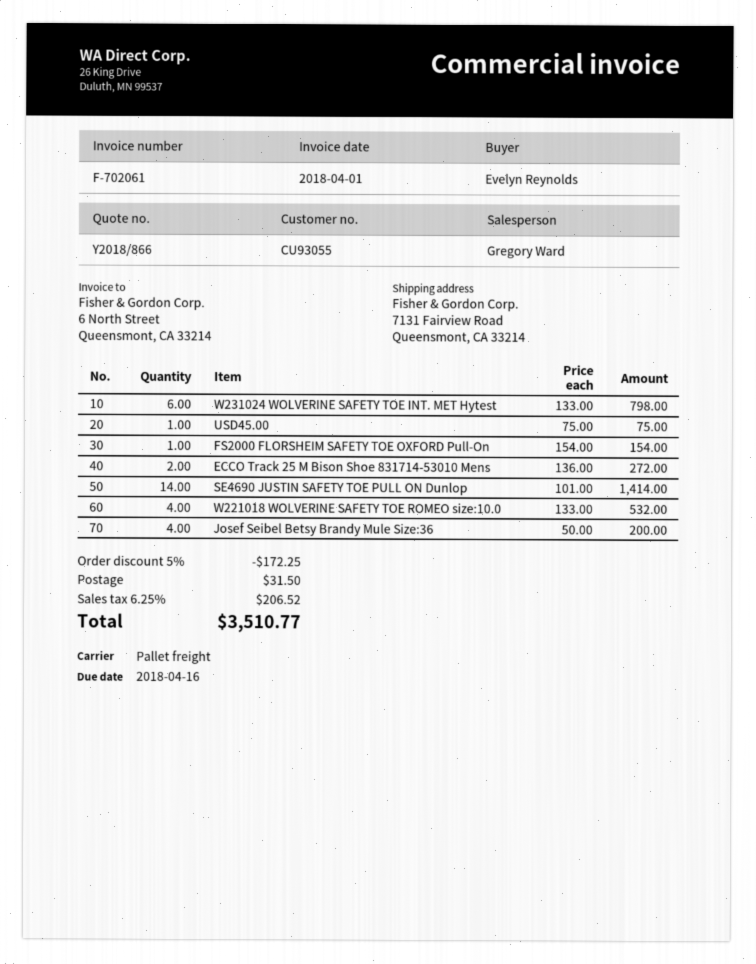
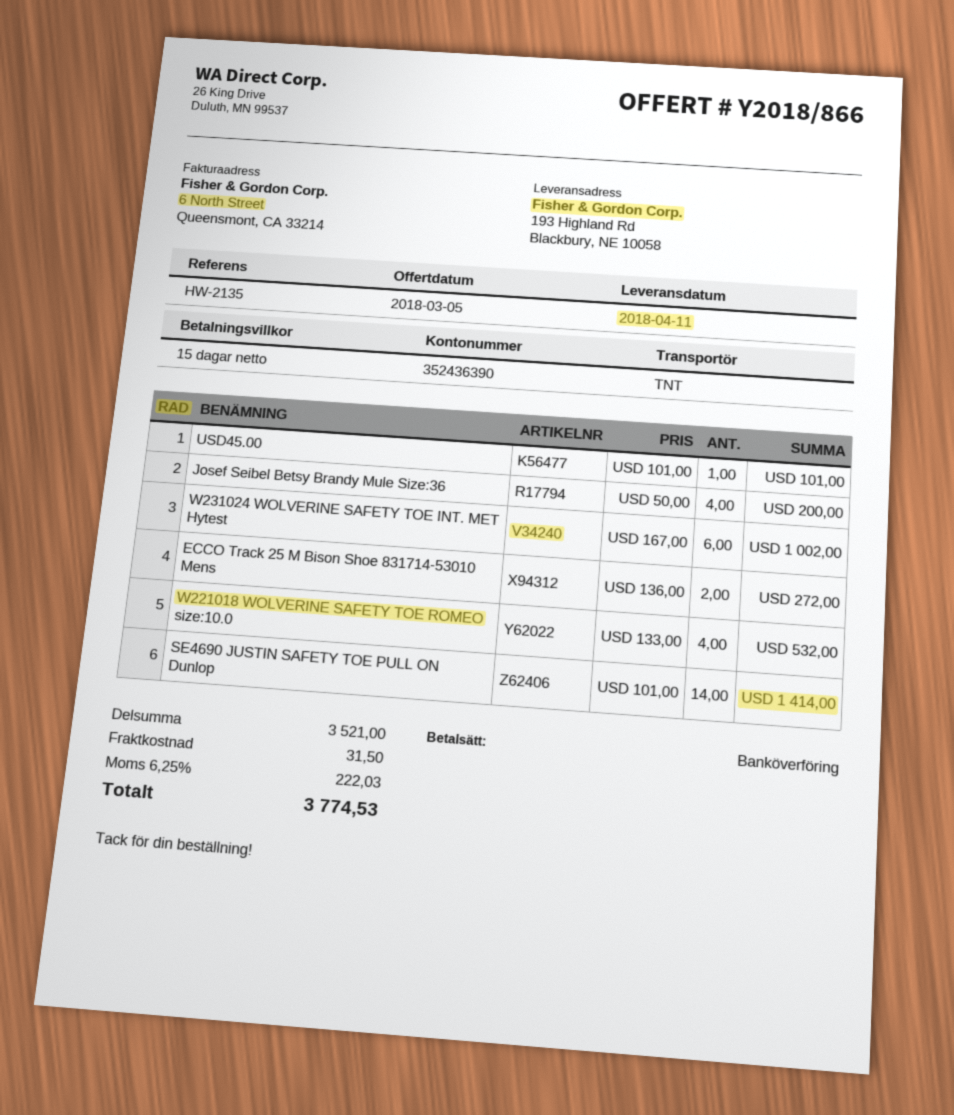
shipping method: pallet freight -> TNT
ship to: 7131 Fairview Road, Queensmont, CA 33214 -> 193 Highland Rd, Blackbury, NE 10058
W231024 WOLVERINE SAFETY TOE INT. MET Hytest: 6 x 133.00 = 798.00 -> 6 x 167.00 = 1002.00
USD45.00: 1 x 75.00 = 75.00 -> 1 x 101.00 = 101.00
FS2000 FLORSHEIM SAFETY TOE OXFORD Pull-On: 1 x 154.00 = 154.00 -> none
discount: 5% = 172.25 -> none
tax: 6.25% = 206.52 -> 6.25% = 222.03
total: 3510.77 -> 3774.53

